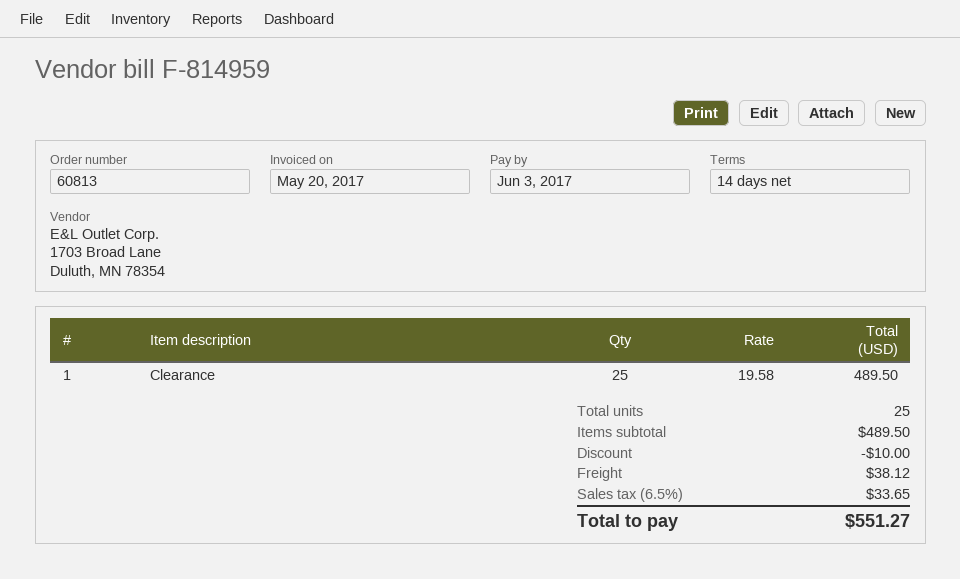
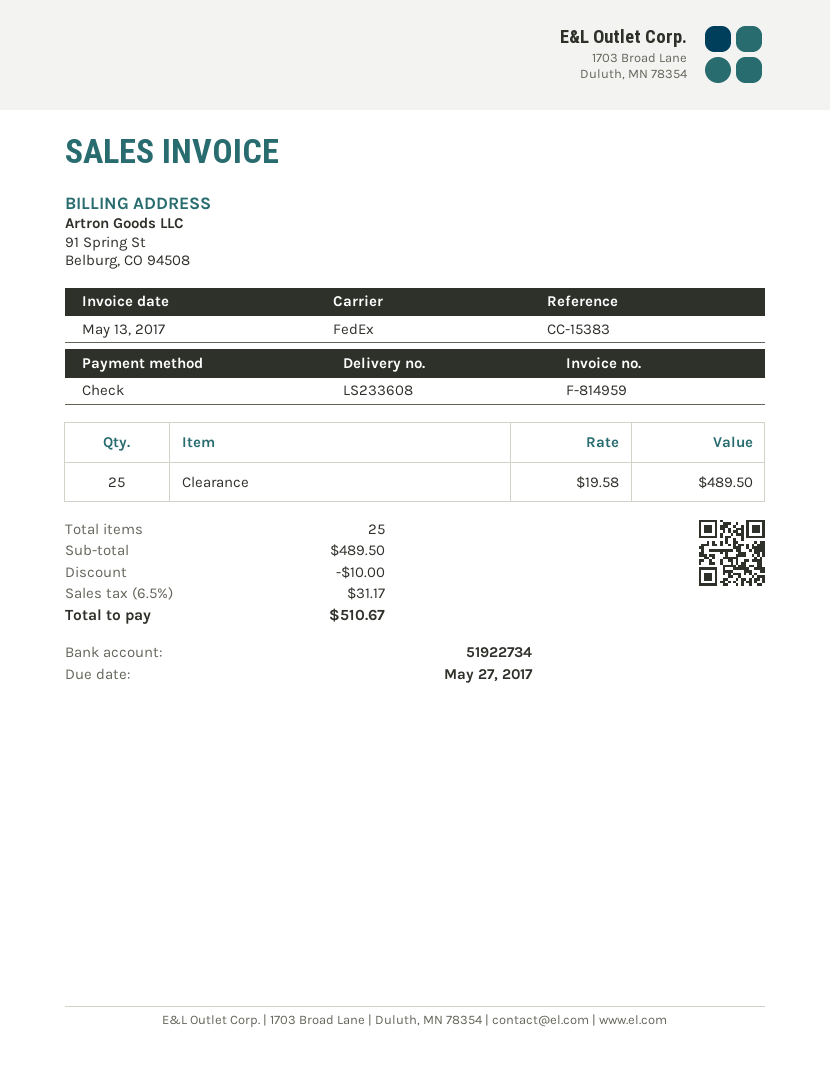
invoice date: 2017-05-20 -> 2017-05-13
due date: 2017-06-03 -> 2017-05-27
shipping: 38.12 -> none
tax: 6.5% = 33.65 -> 6.5% = 31.17
total: 551.27 -> 510.67

